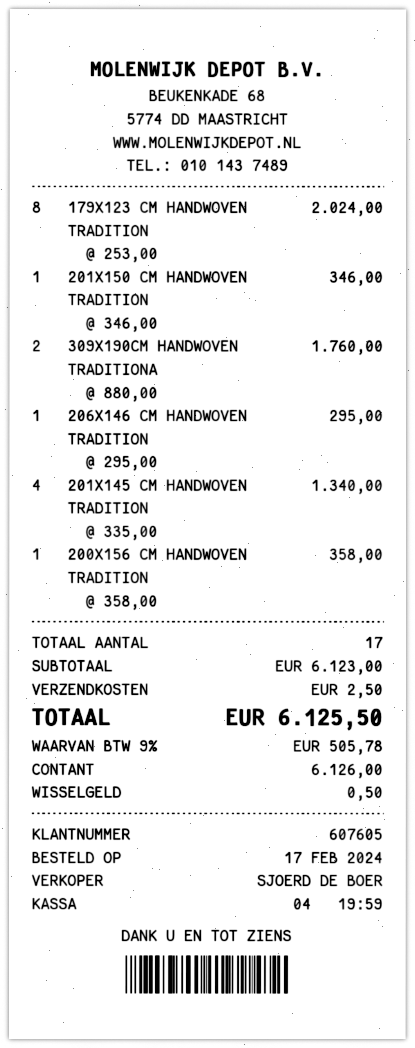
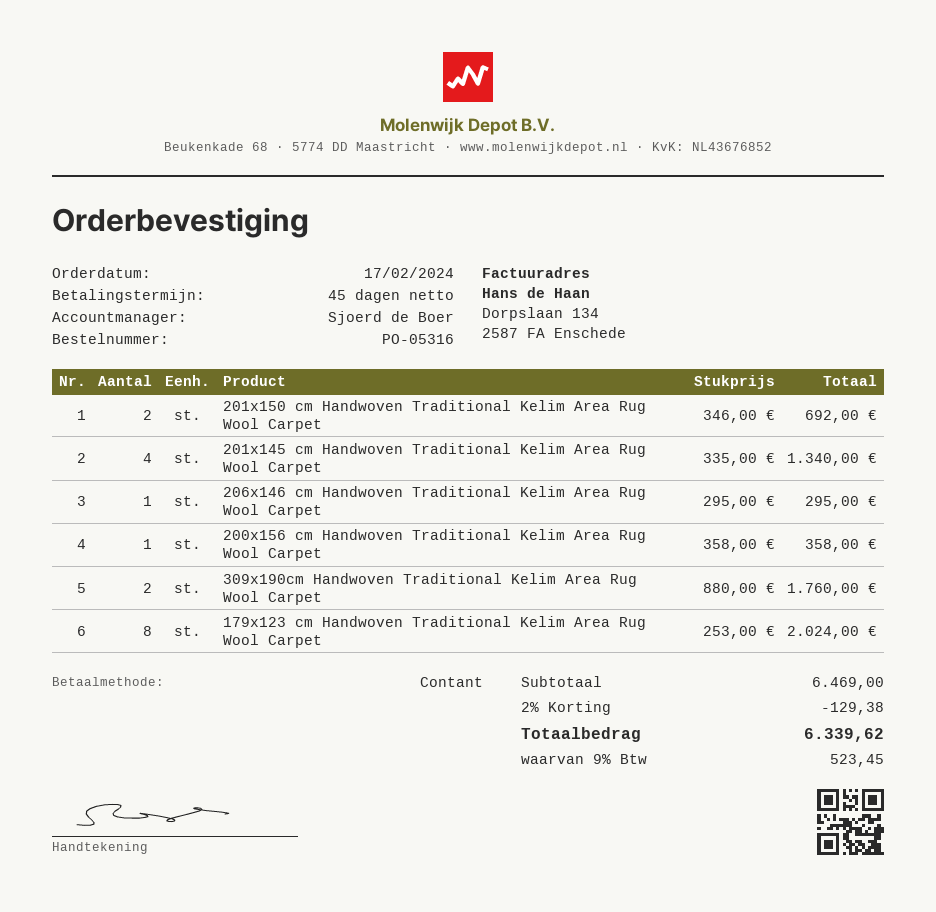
201X150 CM HANDWOVEN TRADITION: 1 x 346.00 = 346.00 -> 2 x 346.00 = 692.00
subtotal: 6123.00 -> 6469.00
discount: none -> 2% = 129.38
shipping: 2.50 -> none
tax: 9% = 505.78 -> 9% = 523.45
total: 6125.50 -> 6339.62

